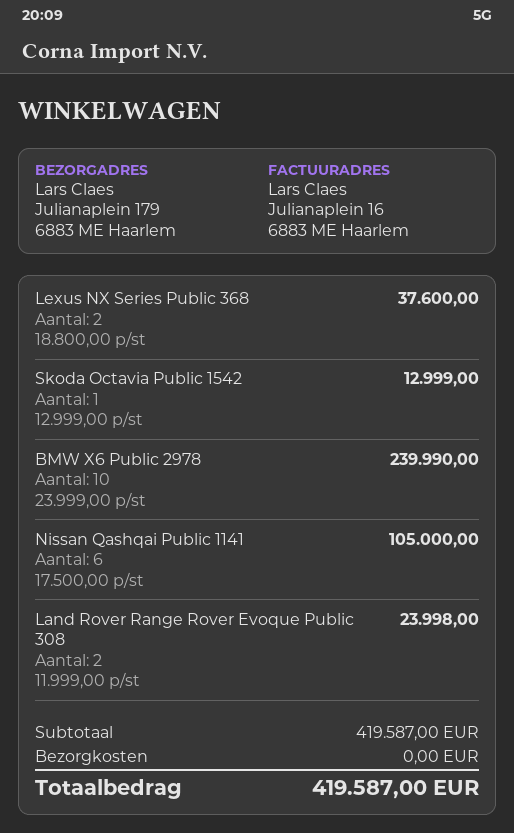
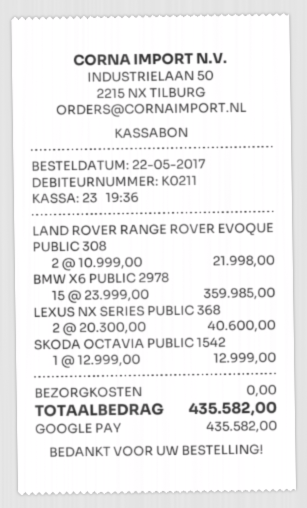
Lexus NX Series Public 368: 2 x 18800.00 = 37600.00 -> 2 x 20300.00 = 40600.00
BMW X6 Public 2978: 10 x 23999.00 = 239990.00 -> 15 x 23999.00 = 359985.00
Nissan Qashqai Public 1141: 6 x 17500.00 = 105000.00 -> none
Land Rover Range Rover Evoque Public 308: 2 x 11999.00 = 23998.00 -> 2 x 10999.00 = 21998.00
total: 419587.00 -> 435582.00

